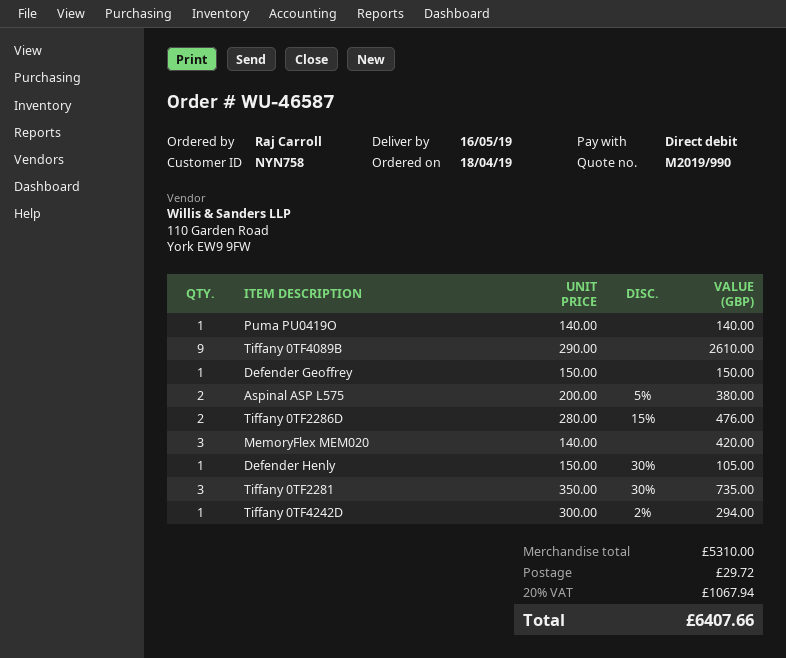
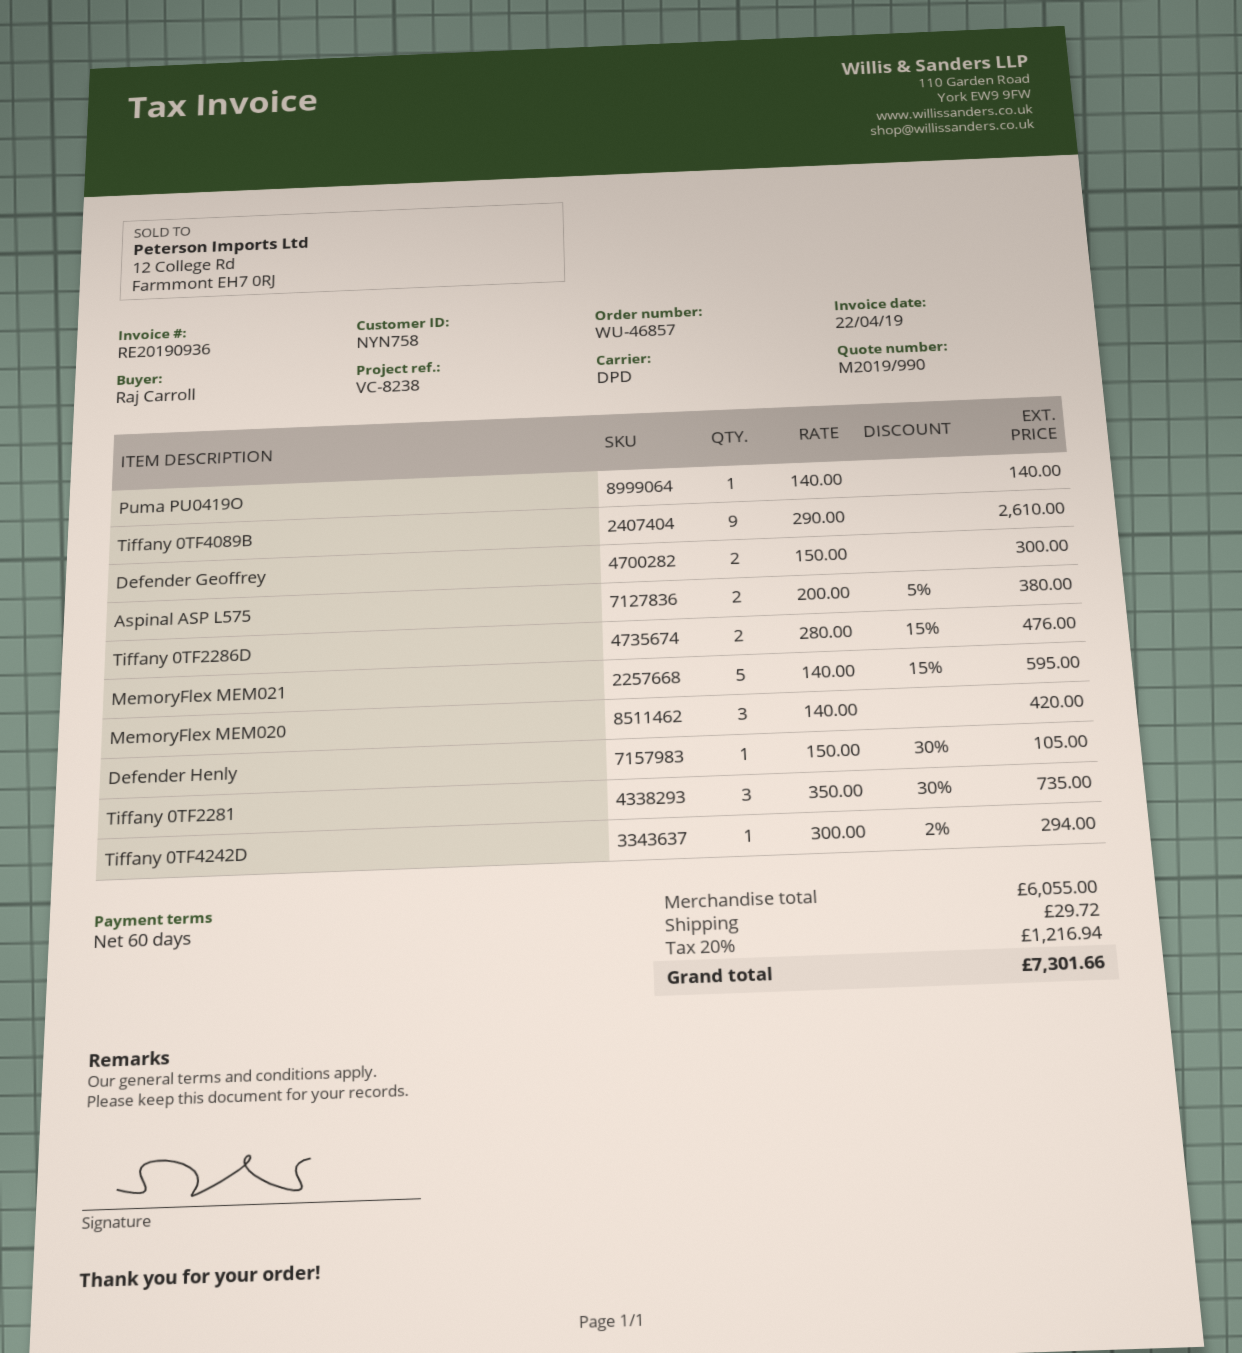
order number: WU-46587 -> WU-46857
Defender Geoffrey: 1 x 150.00 = 150.00 -> 2 x 150.00 = 300.00
MemoryFlex MEM021: none -> 5 x 140.00 - 15% = 595.00
subtotal: 5310.00 -> 6055.00
tax: 20% = 1067.94 -> 20% = 1216.94
total: 6407.66 -> 7301.66

